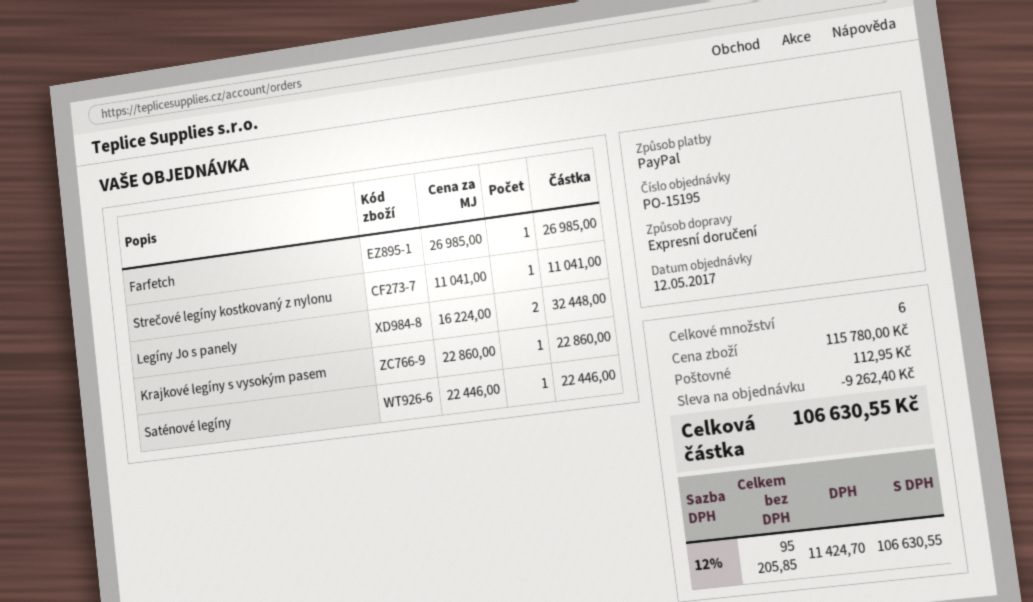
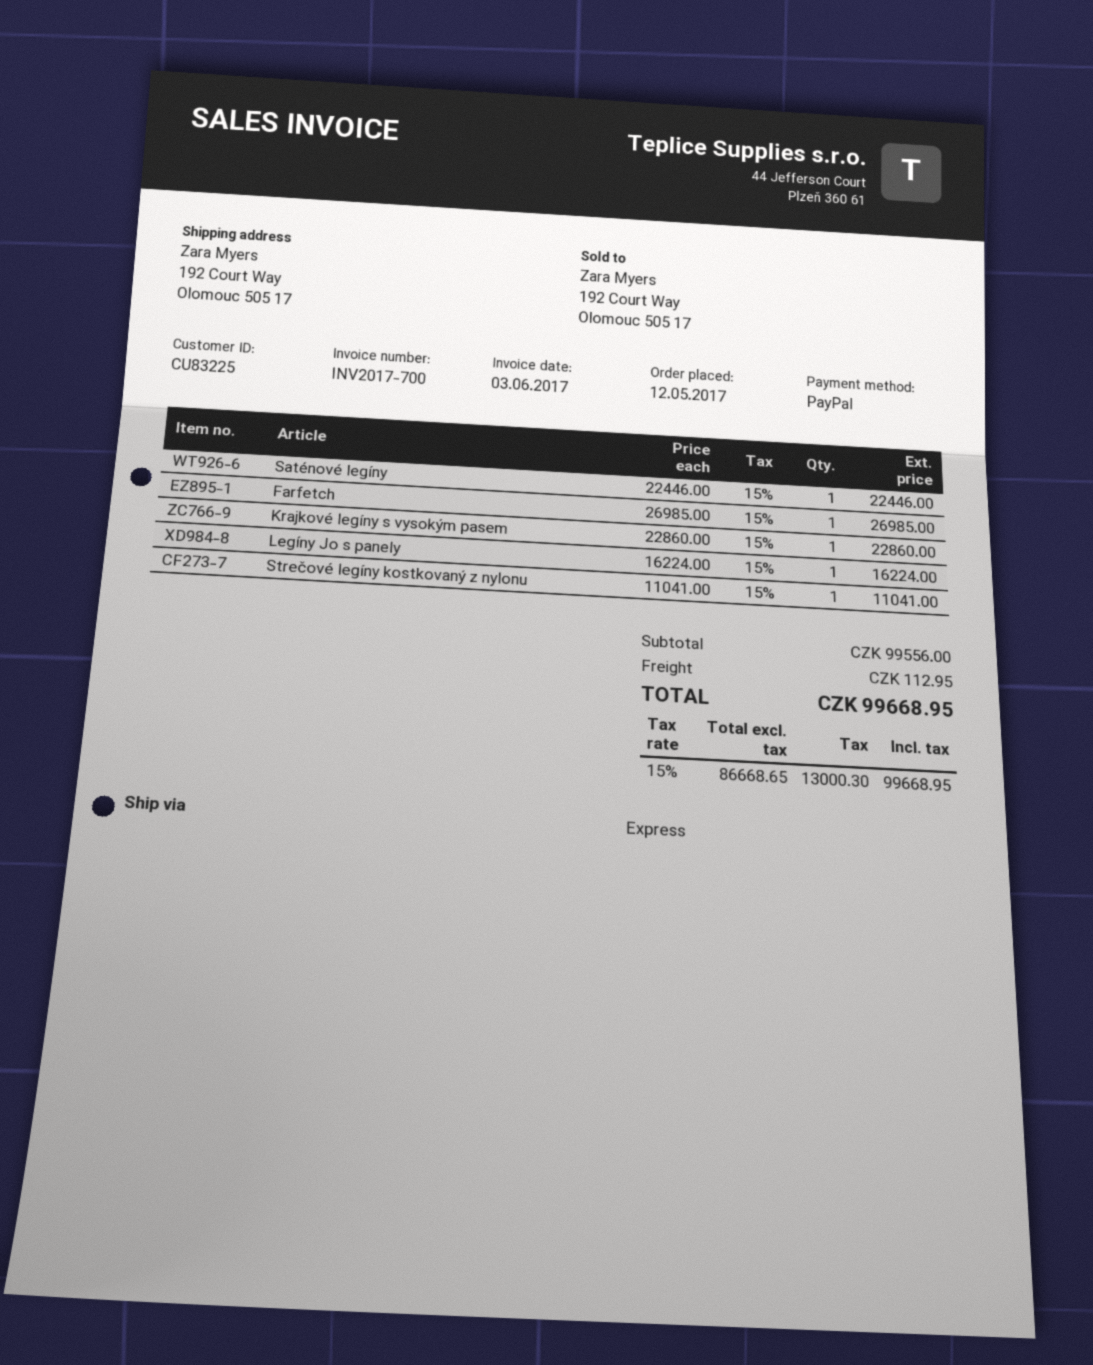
Legíny Jo s panely: 2 x 16224.00 = 32448.00 -> 1 x 16224.00 = 16224.00
subtotal: 115780.00 -> 99556.00
discount: 9262.40 -> none
net: 95205.85 -> 86668.65
tax: 12% = 11424.70 -> 15% = 13000.30
total: 106630.55 -> 99668.95

